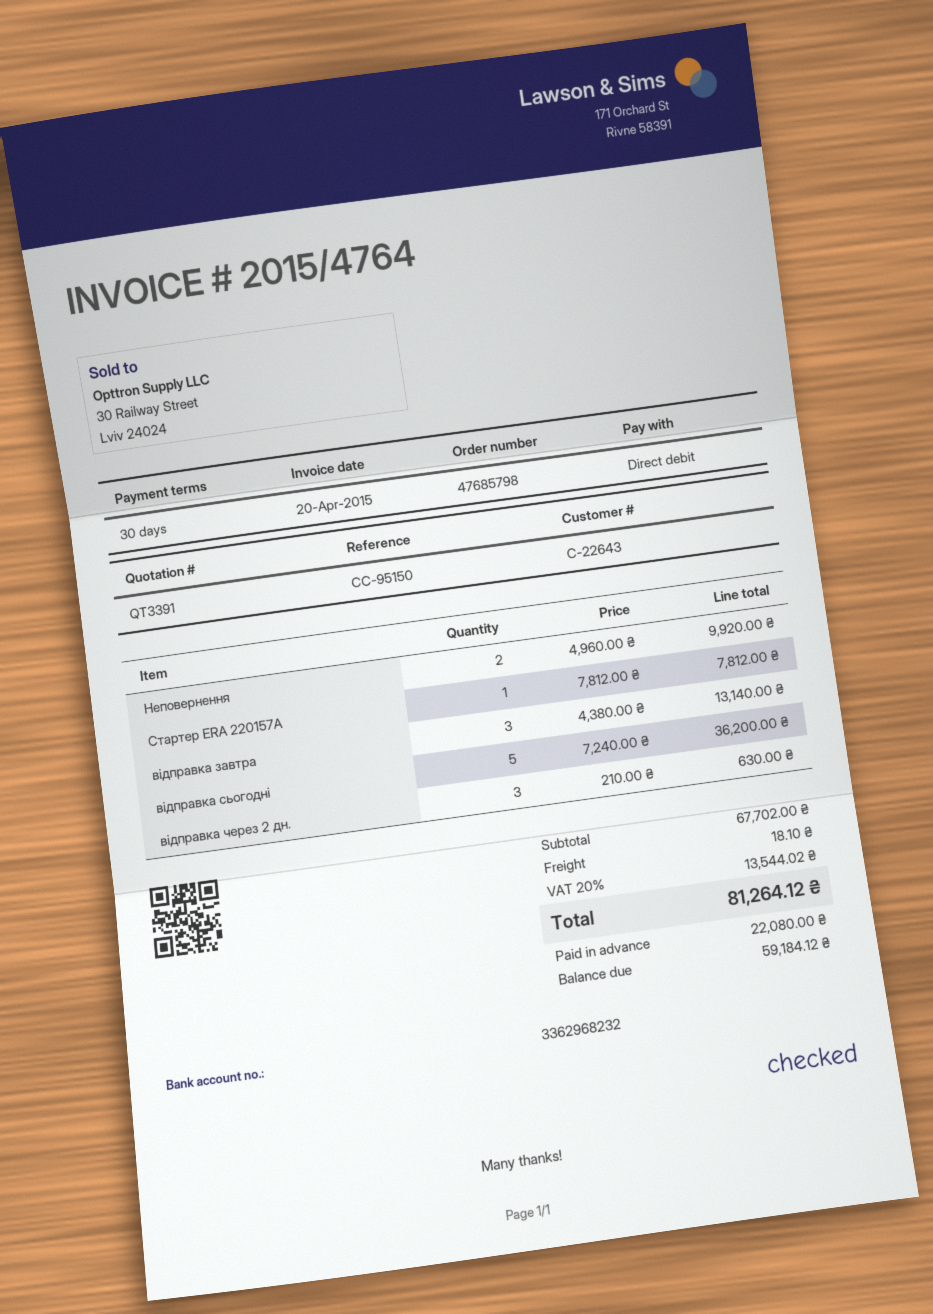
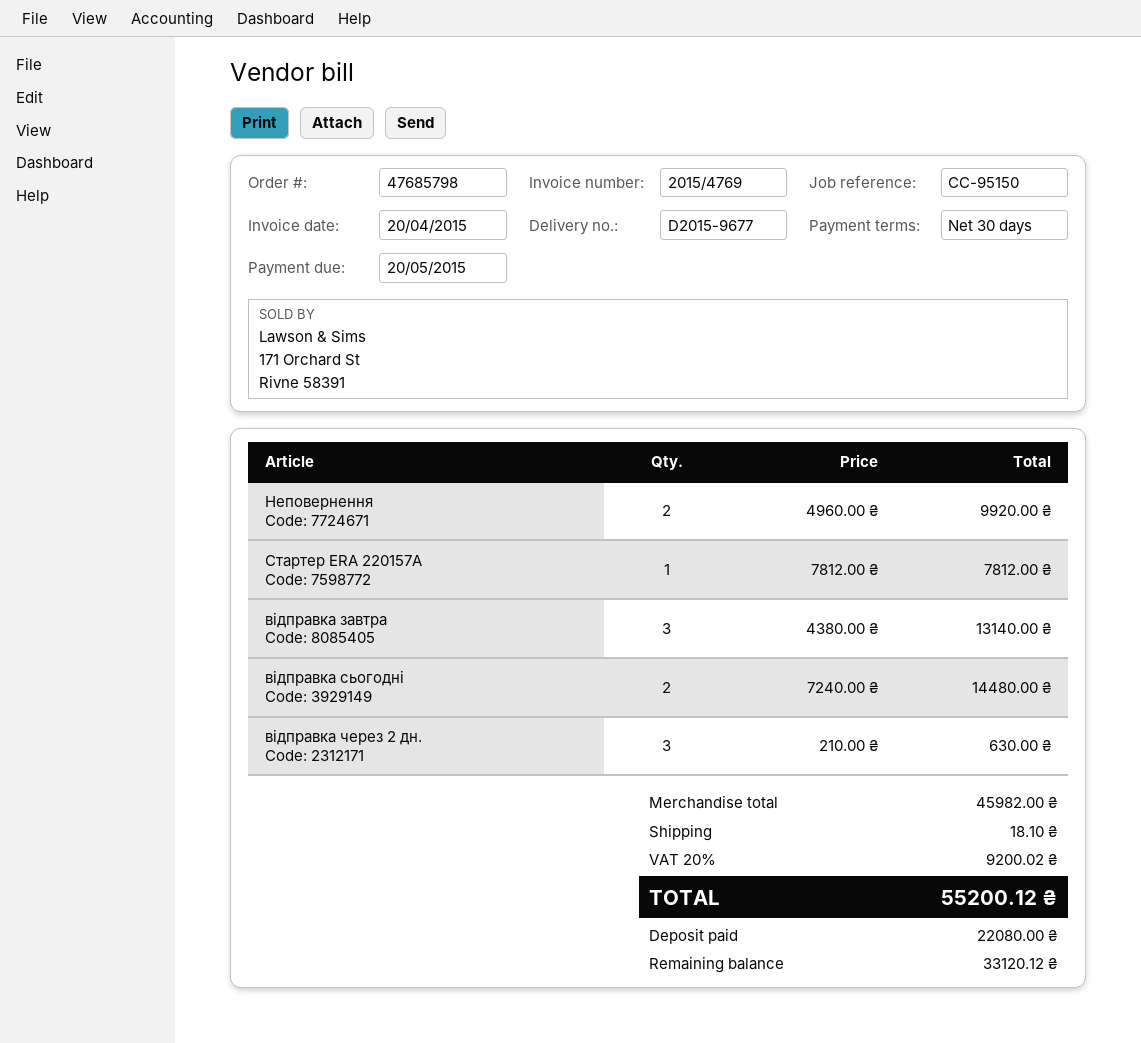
invoice number: 2015/4764 -> 2015/4769
відправка сьогодні: 5 x 7240.00 = 36200.00 -> 2 x 7240.00 = 14480.00
subtotal: 67702.00 -> 45982.00
tax: 20% = 13544.02 -> 20% = 9200.02
total: 81264.12 -> 55200.12
balance: 59184.12 -> 33120.12

